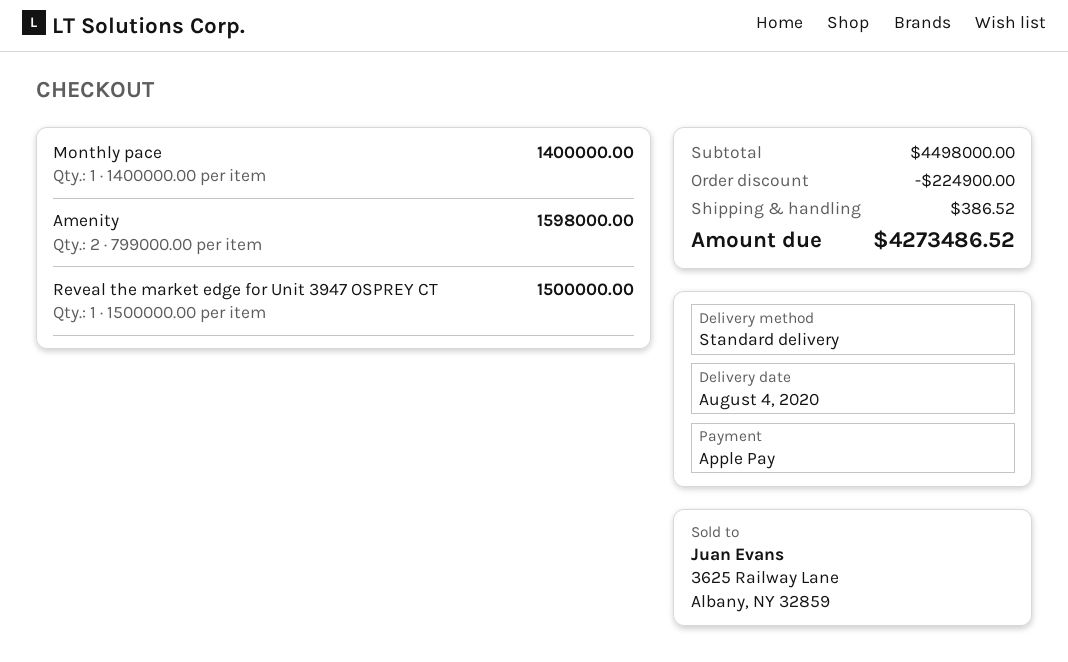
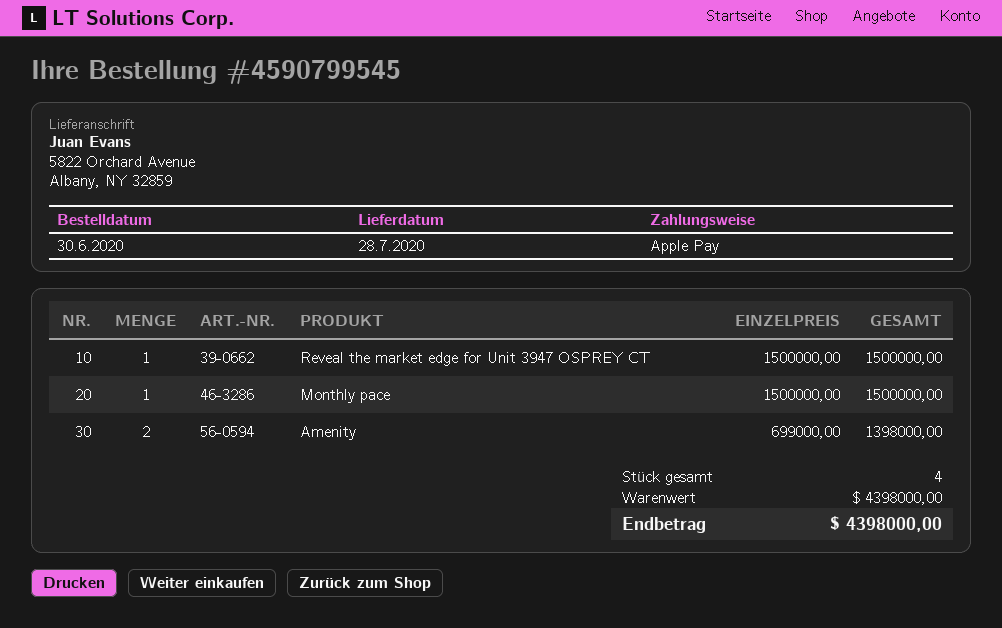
delivery date: 2020-08-04 -> 2020-07-28
Monthly pace: 1 x 1400000.00 = 1400000.00 -> 1 x 1500000.00 = 1500000.00
Amenity: 2 x 799000.00 = 1598000.00 -> 2 x 699000.00 = 1398000.00
subtotal: 4498000.00 -> 4398000.00
discount: 224900.00 -> none
shipping: 386.52 -> none
total: 4273486.52 -> 4398000.00

